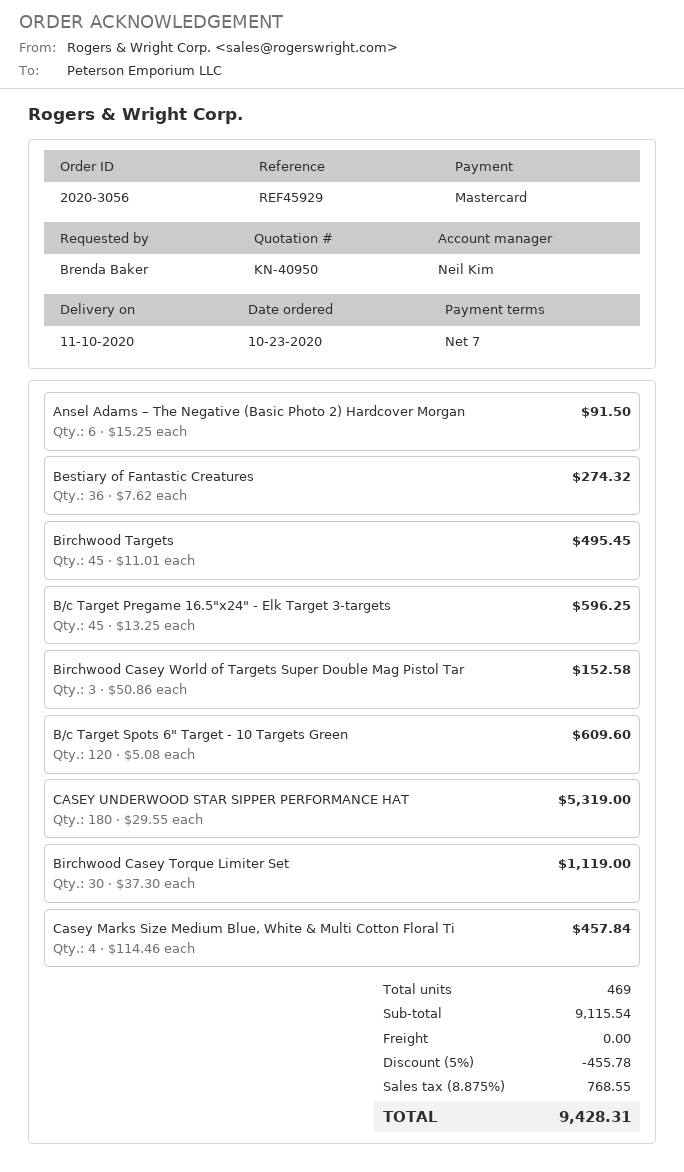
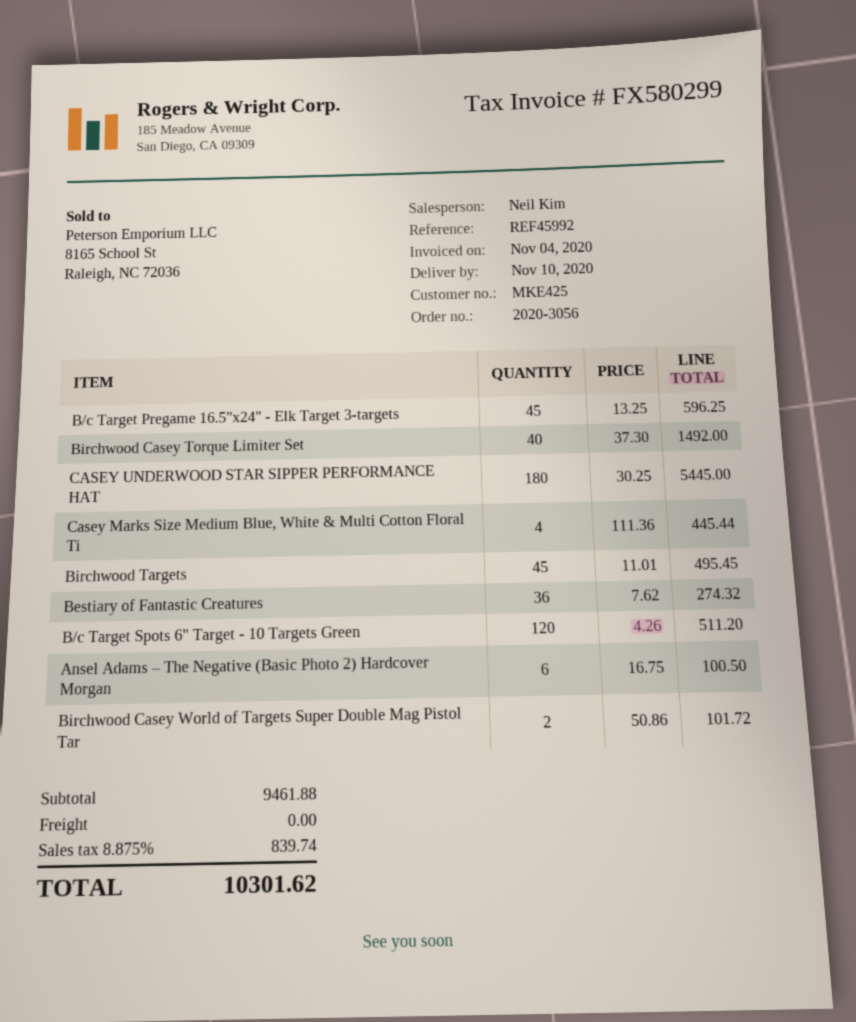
reference: REF45929 -> REF45992
Ansel Adams – The Negative (Basic Photo 2) Hardcover Morgan: 6 x 15.25 = 91.50 -> 6 x 16.75 = 100.50
Birchwood Casey World of Targets Super Double Mag Pistol Tar: 3 x 50.86 = 152.58 -> 2 x 50.86 = 101.72
B/c Target Spots 6" Target - 10 Targets Green: 120 x 5.08 = 609.60 -> 120 x 4.26 = 511.20
CASEY UNDERWOOD STAR SIPPER PERFORMANCE HAT: 180 x 29.55 = 5319.00 -> 180 x 30.25 = 5445.00
Birchwood Casey Torque Limiter Set: 30 x 37.30 = 1119.00 -> 40 x 37.30 = 1492.00
Casey Marks Size Medium Blue, White & Multi Cotton Floral Ti: 4 x 114.46 = 457.84 -> 4 x 111.36 = 445.44
subtotal: 9115.54 -> 9461.88
discount: 5% = 455.78 -> none
tax: 8.875% = 768.55 -> 8.875% = 839.74
total: 9428.31 -> 10301.62

